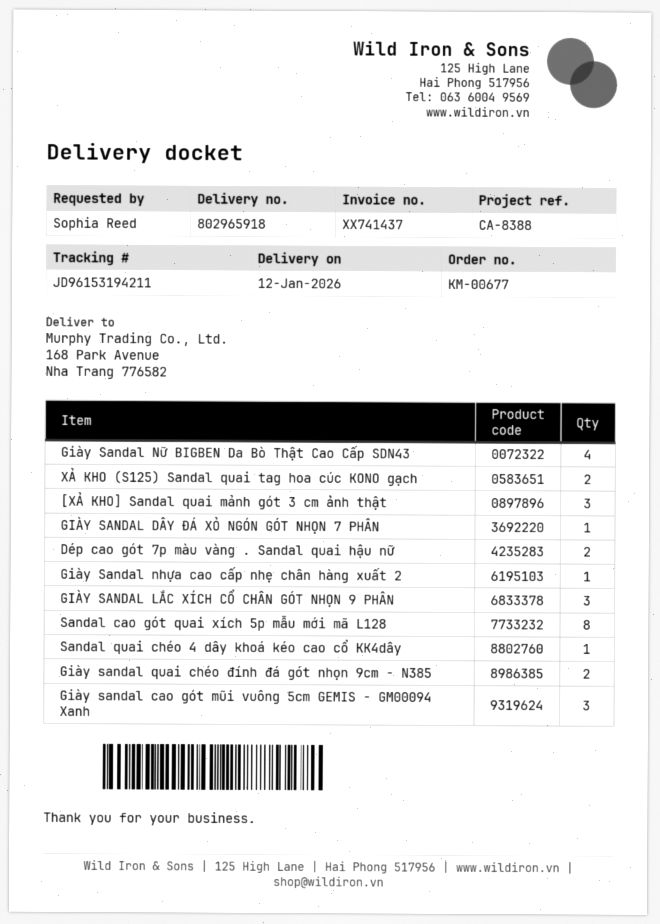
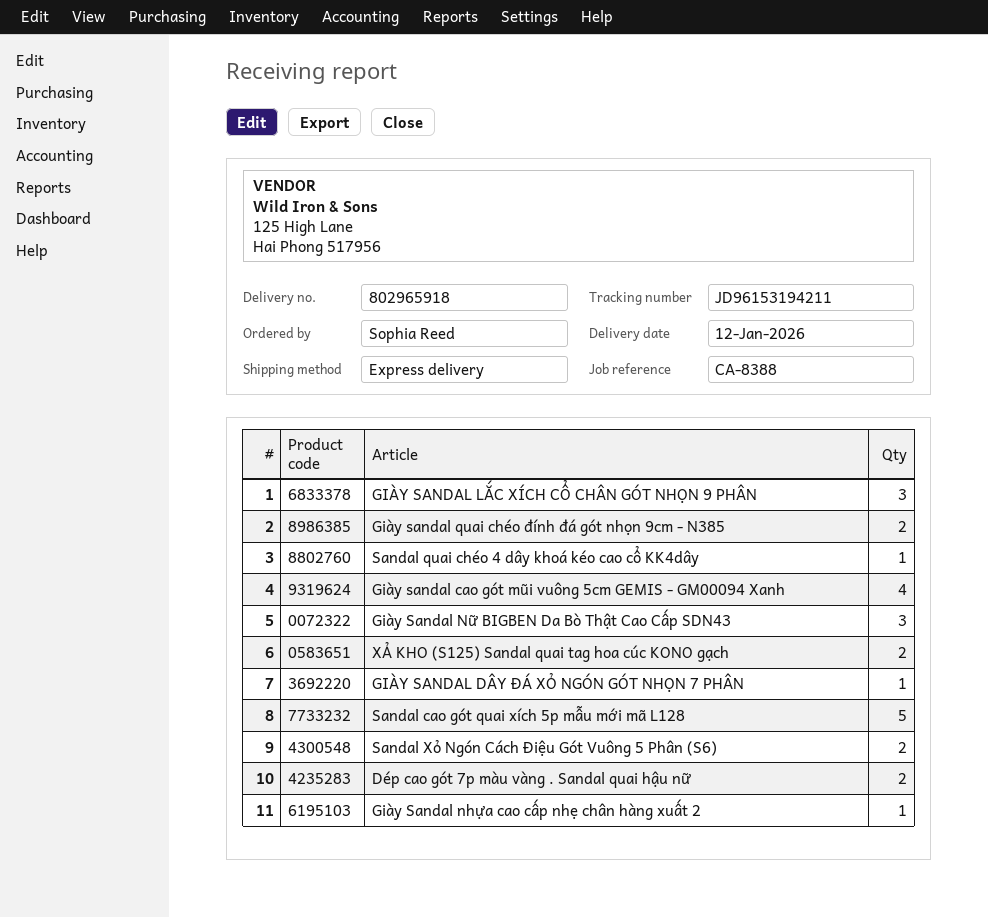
Giày Sandal Nữ BIGBEN Da Bò Thật Cao Cấp SDN43: 4 -> 3
[XẢ KHO] Sandal quai mảnh gót 3 cm ảnh thật: 3 -> none
Sandal cao gót quai xích 5p mẫu mới mã L128: 8 -> 5
Giày sandal cao gót mũi vuông 5cm GEMIS - GM00094 Xanh: 3 -> 4
Sandal Xỏ Ngón Cách Điệu Gót Vuông 5 Phân (S6): none -> 2

